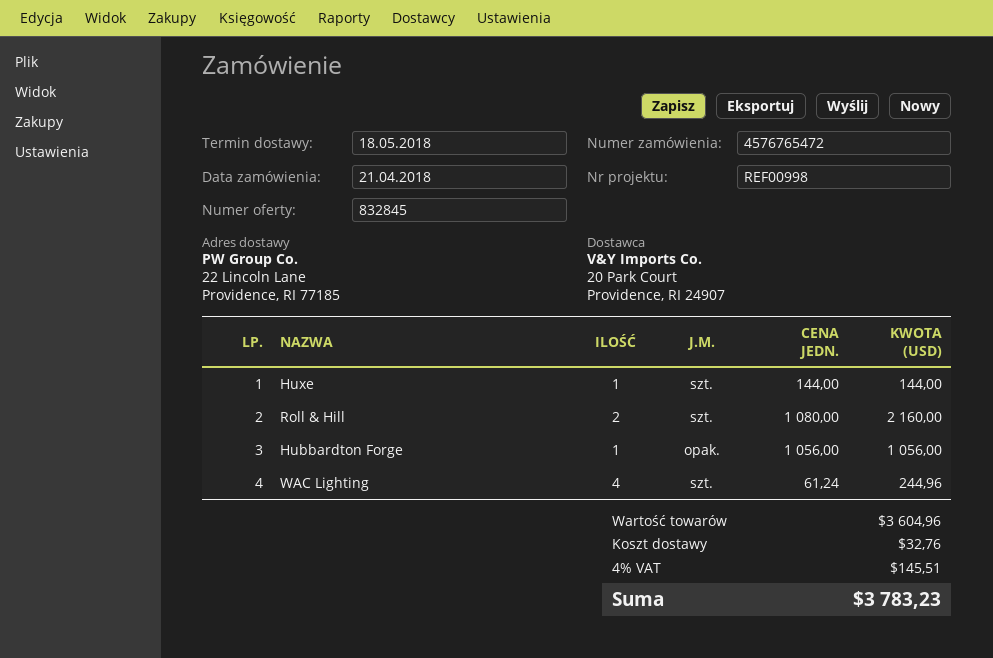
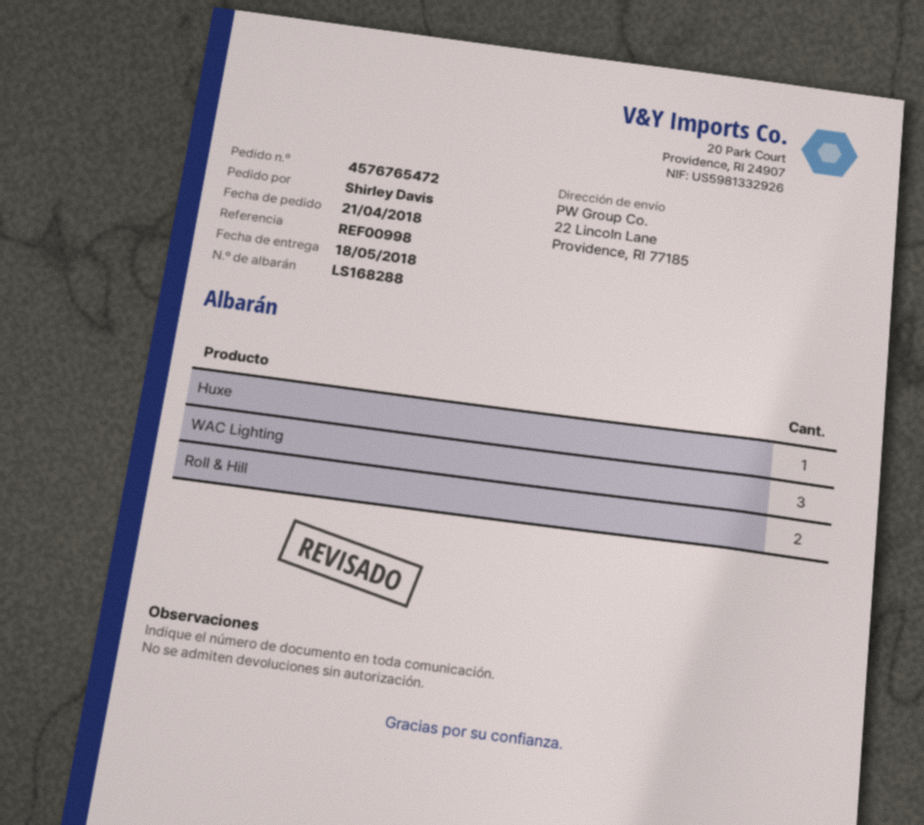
Hubbardton Forge: 1 -> none
WAC Lighting: 4 -> 3

